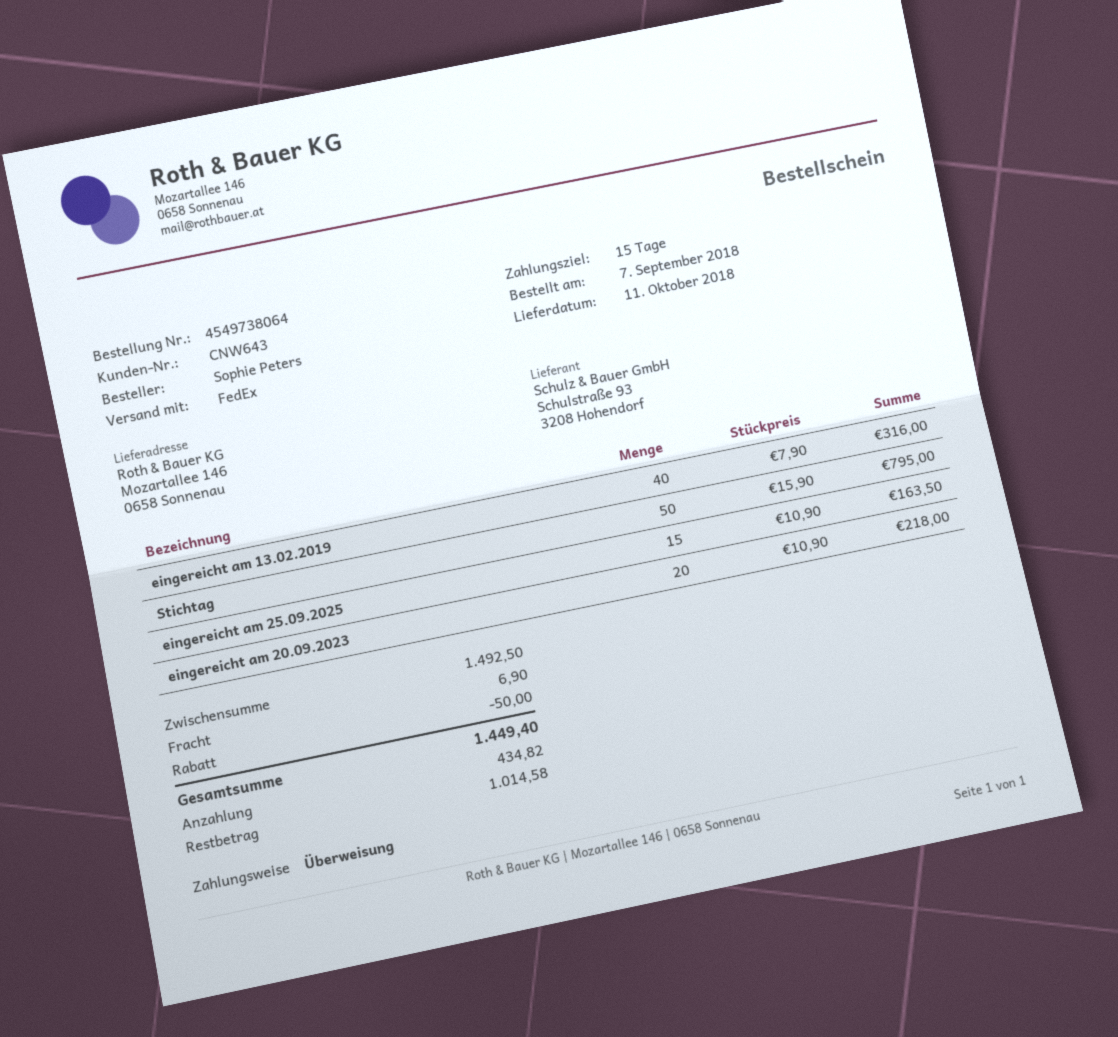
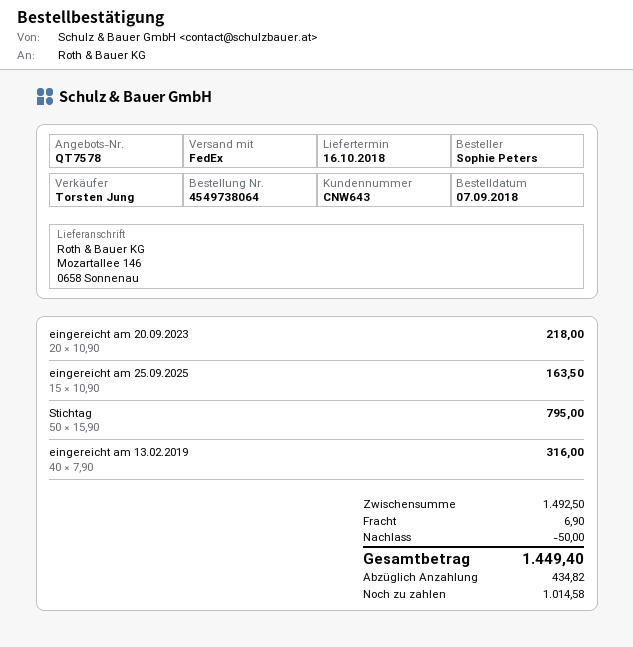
delivery date: 2018-10-11 -> 2018-10-16

